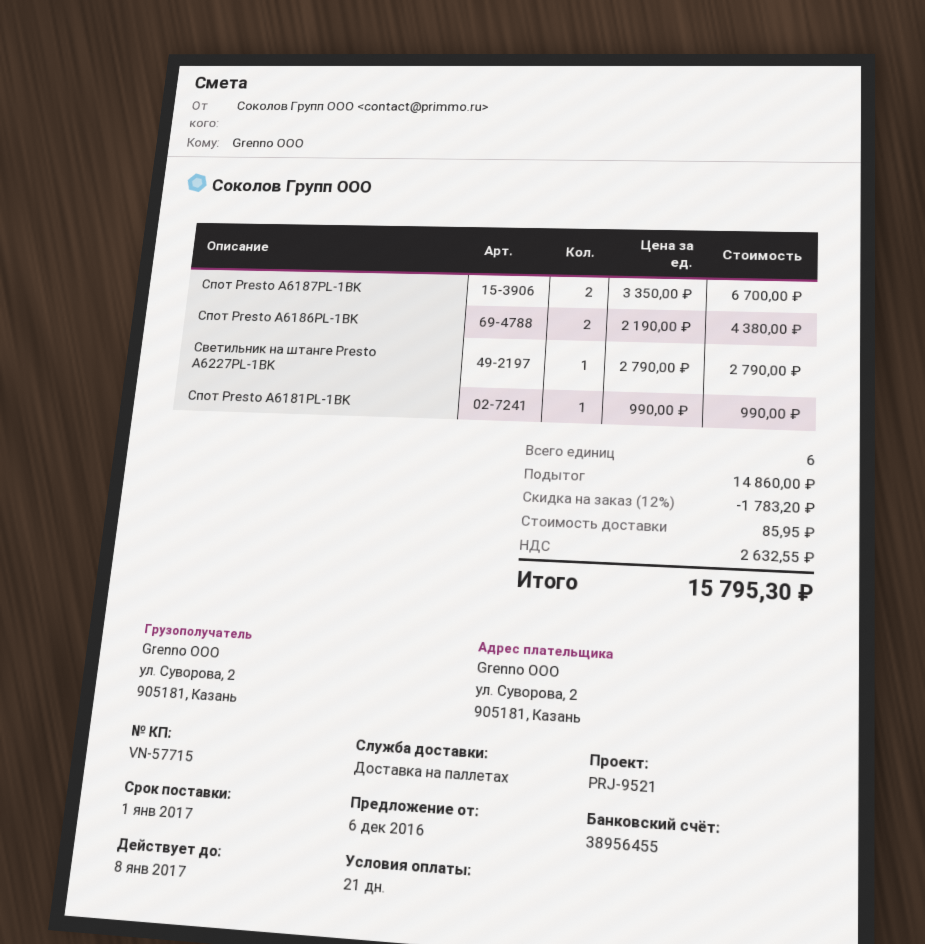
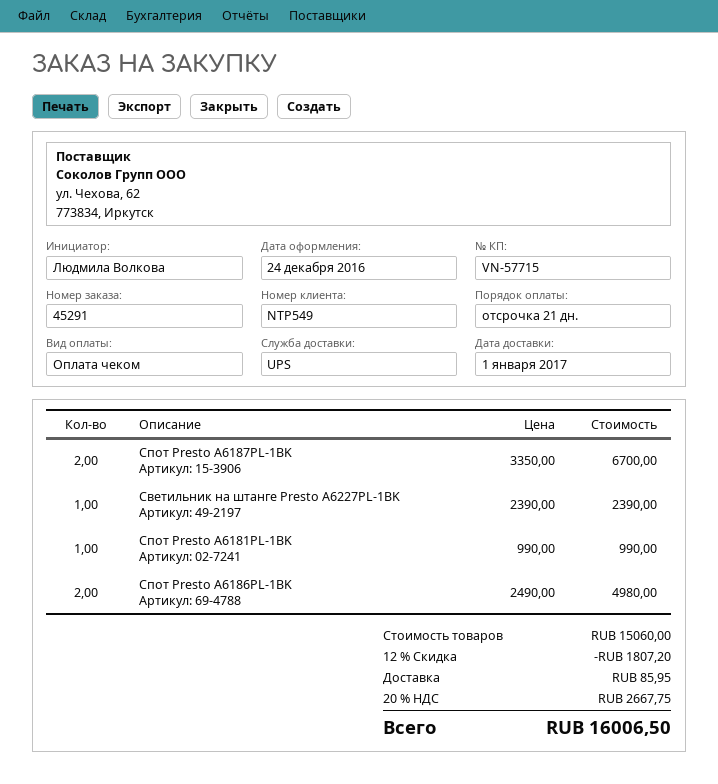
shipping method: pallet freight -> UPS
Спот Presto A6186PL-1BK: 2 x 2190.00 = 4380.00 -> 2 x 2490.00 = 4980.00
Светильник на штанге Presto A6227PL-1BK: 1 x 2790.00 = 2790.00 -> 1 x 2390.00 = 2390.00
subtotal: 14860.00 -> 15060.00
discount: 12% = 1783.20 -> 12% = 1807.20
tax: 2632.55 -> 2667.75
total: 15795.30 -> 16006.50

